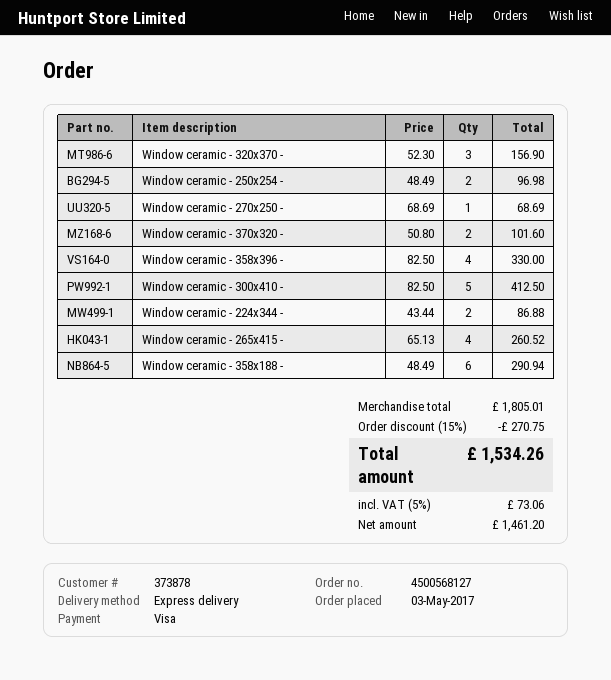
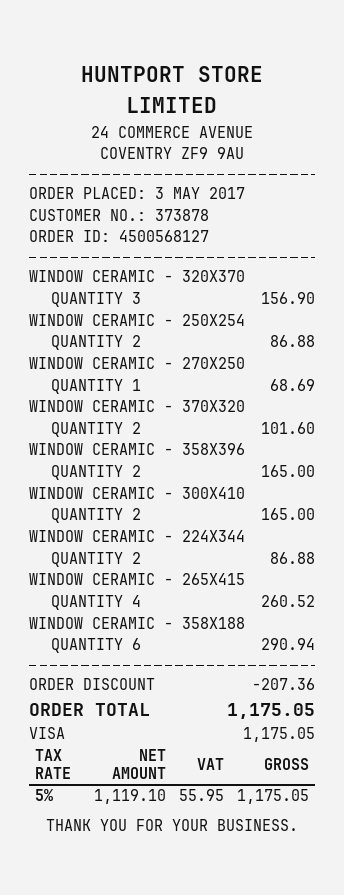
Window ceramic - 250x254 -: 2 for 96.98 -> 2 for 86.88
Window ceramic - 358x396 -: 4 for 330.00 -> 2 for 165.00
Window ceramic - 300x410 -: 5 for 412.50 -> 2 for 165.00
discount: 270.75 -> 207.36
net: 1461.20 -> 1119.10
tax: 5% = 73.06 -> 5% = 55.95
total: 1534.26 -> 1175.05

